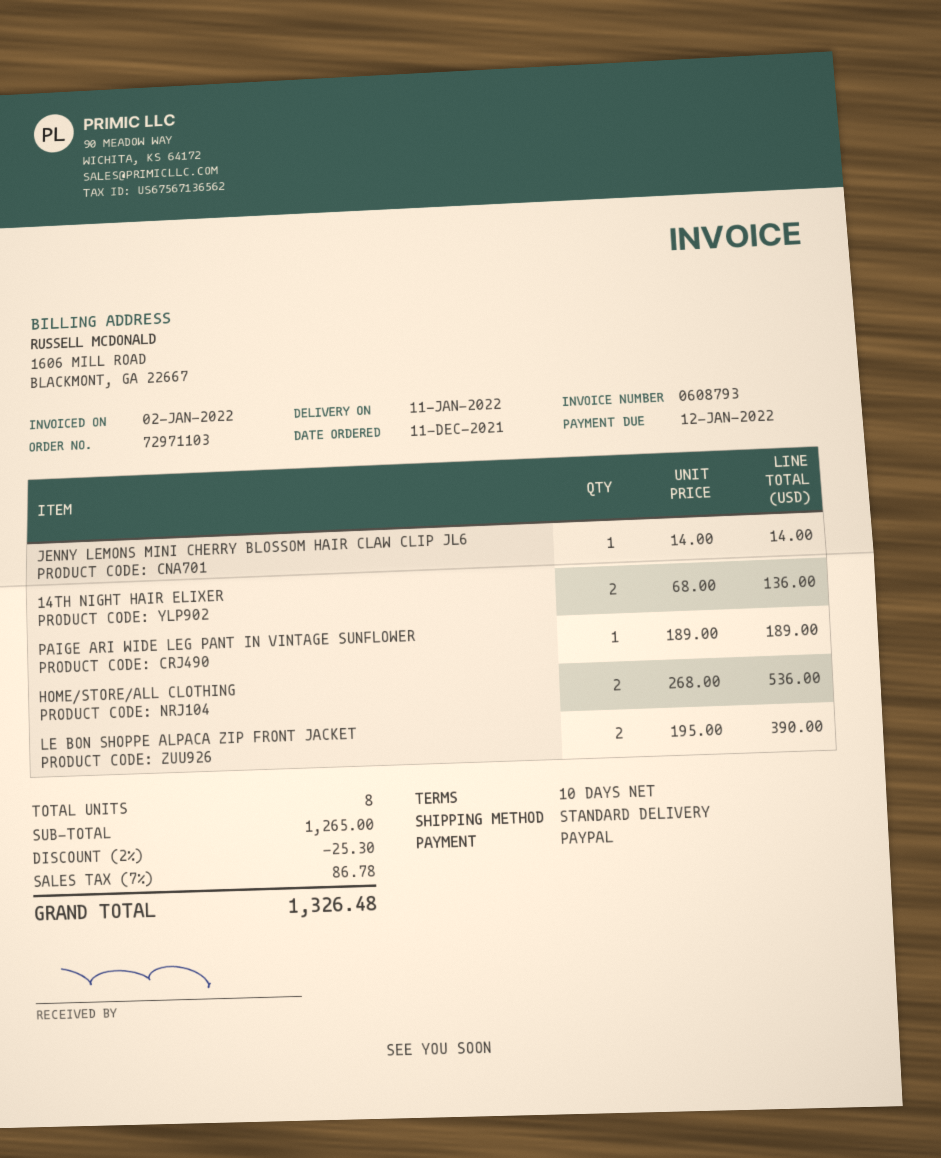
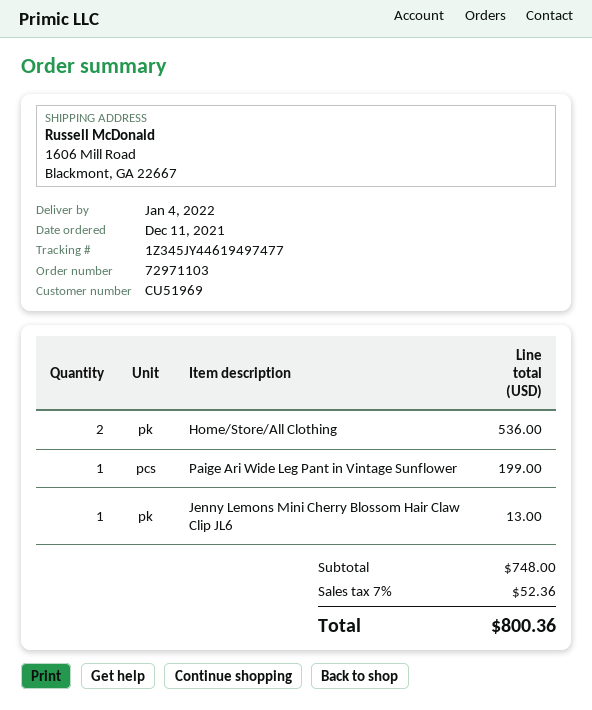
delivery date: 2022-01-11 -> 2022-01-04
JENNY LEMONS MINI CHERRY BLOSSOM HAIR CLAW CLIP JL6: 1 for 14.00 -> 1 for 13.00
14TH NIGHT HAIR ELIXER: 2 for 136.00 -> none
PAIGE ARI WIDE LEG PANT IN VINTAGE SUNFLOWER: 1 for 189.00 -> 1 for 199.00
LE BON SHOPPE ALPACA ZIP FRONT JACKET: 2 for 390.00 -> none
subtotal: 1265.00 -> 748.00
discount: 2% = 25.30 -> none
tax: 7% = 86.78 -> 7% = 52.36
total: 1326.48 -> 800.36

